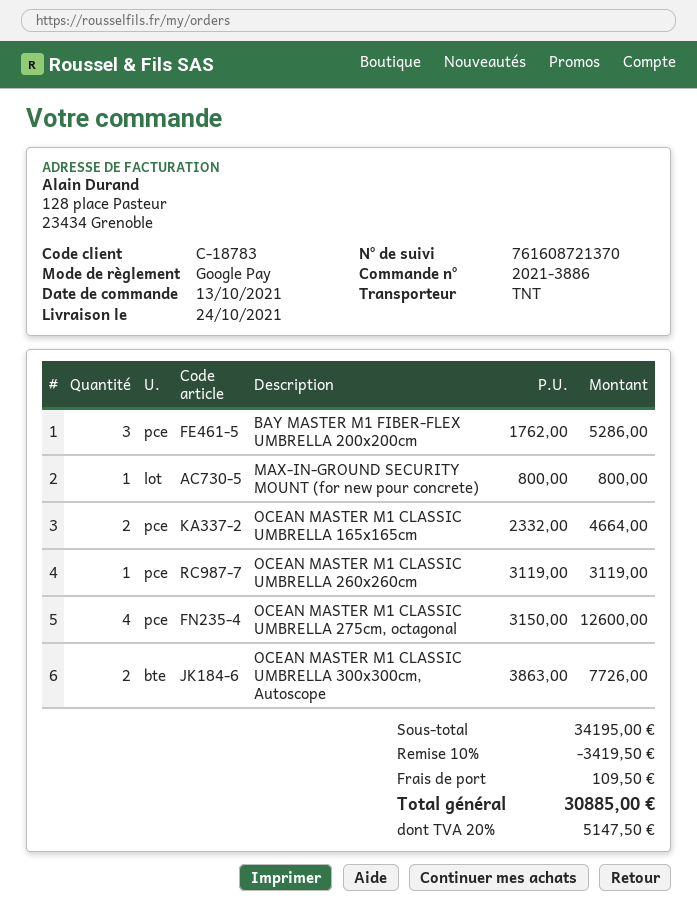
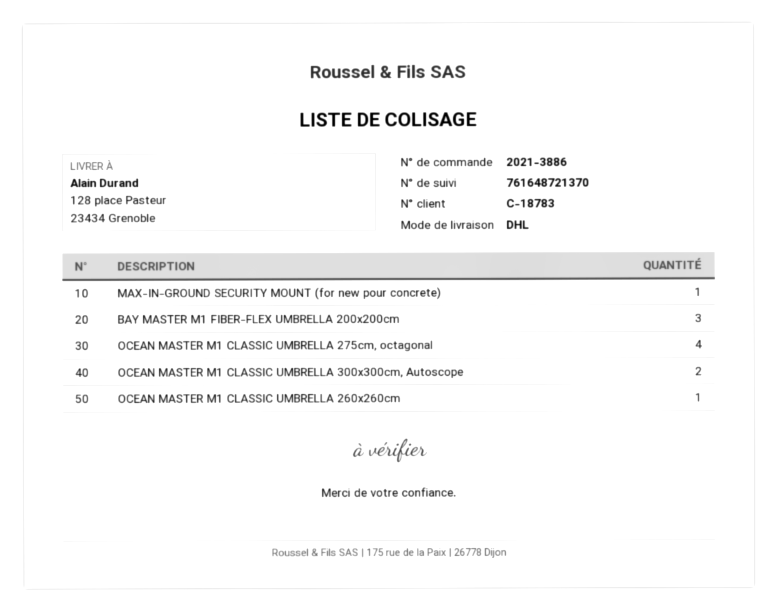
shipping method: TNT -> DHL
tracking number: 761608721370 -> 761648721370
OCEAN MASTER M1 CLASSIC UMBRELLA 165x165cm: 2 -> none

